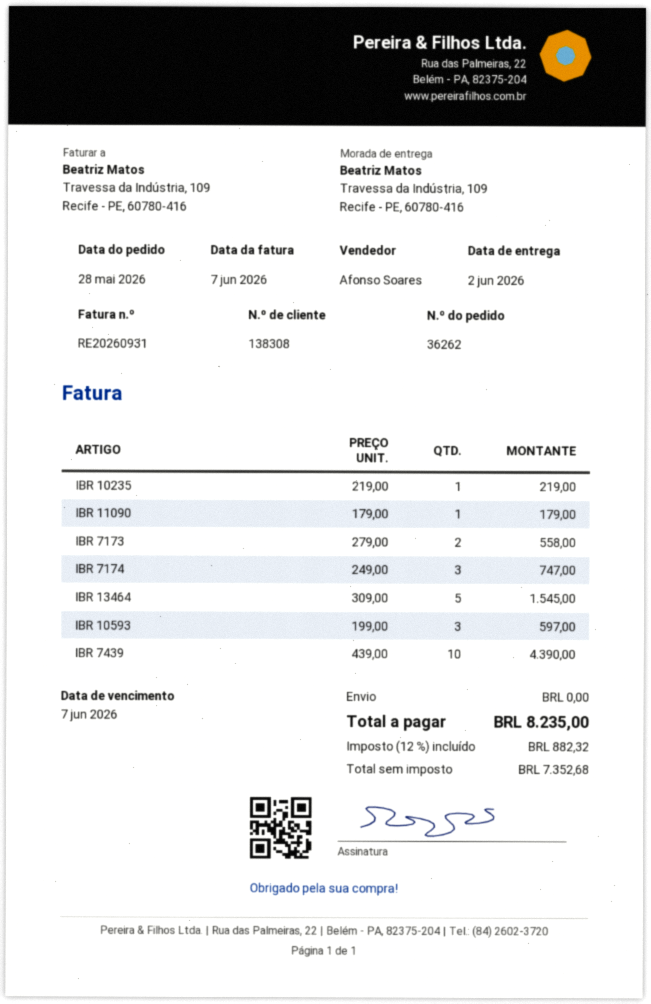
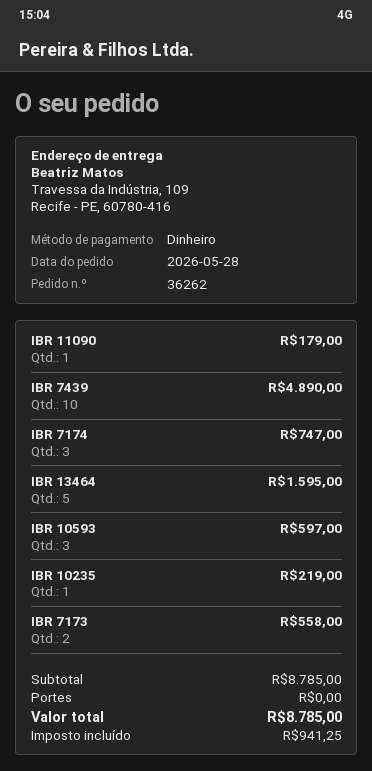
IBR 13464: 5 for 1545.00 -> 5 for 1595.00
IBR 7439: 10 for 4390.00 -> 10 for 4890.00
tax: 882.32 -> 941.25
total: 8235.00 -> 8785.00

